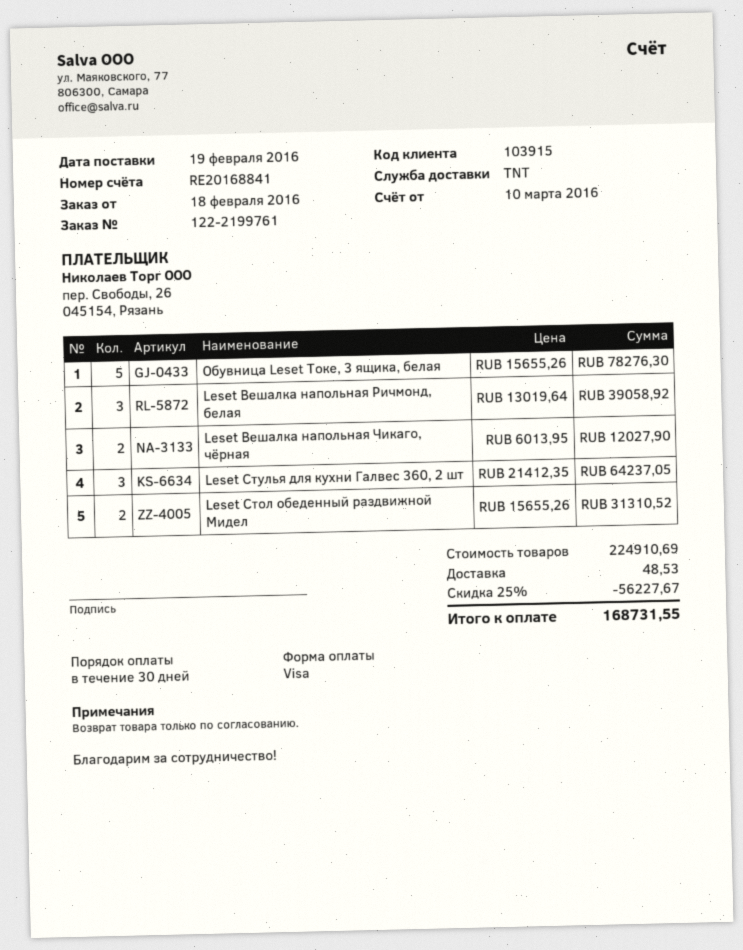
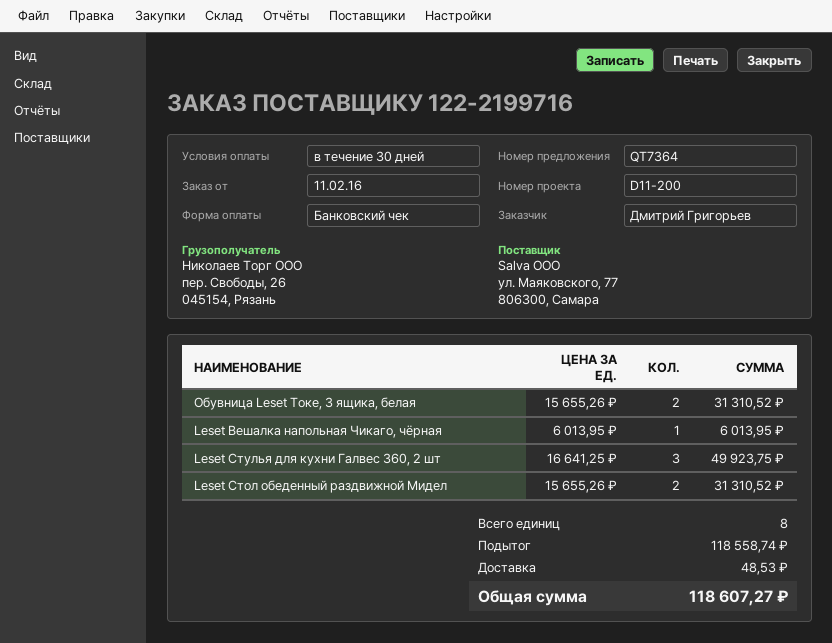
order number: 122-2199761 -> 122-2199716
order date: 2016-02-18 -> 2016-02-11
payment method: Visa -> cheque
Обувница Leset Токе, 3 ящика, белая: 5 x 15655.26 = 78276.30 -> 2 x 15655.26 = 31310.52
Leset Вешалка напольная Ричмонд, белая: 3 x 13019.64 = 39058.92 -> none
Leset Вешалка напольная Чикаго, чёрная: 2 x 6013.95 = 12027.90 -> 1 x 6013.95 = 6013.95
Leset Стулья для кухни Галвес 360, 2 шт: 3 x 21412.35 = 64237.05 -> 3 x 16641.25 = 49923.75
subtotal: 224910.69 -> 118558.74
discount: 25% = 56227.67 -> none
total: 168731.55 -> 118607.27

